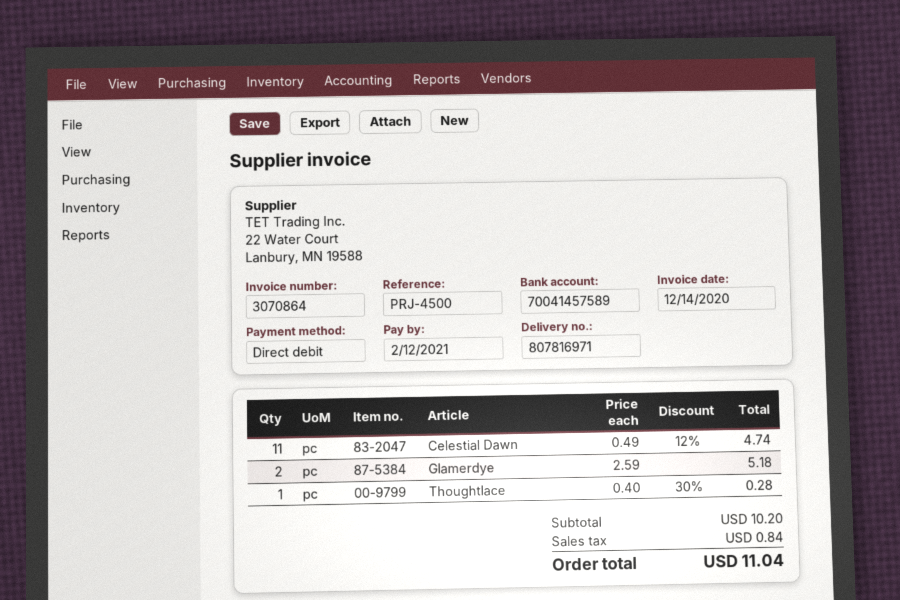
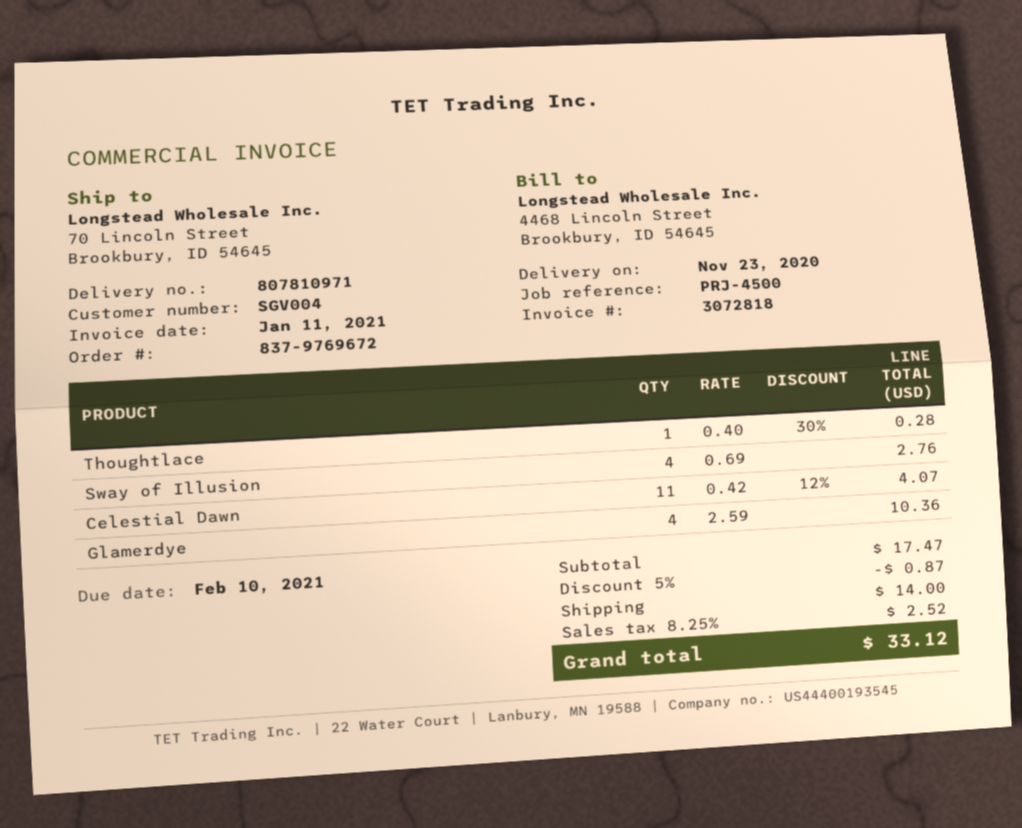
delivery note number: 807816971 -> 807810971
invoice number: 3070864 -> 3072818
invoice date: 2020-12-14 -> 2021-01-11
due date: 2021-02-12 -> 2021-02-10
Celestial Dawn: 11 x 0.49 - 12% = 4.74 -> 11 x 0.42 - 12% = 4.07
Glamerdye: 2 x 2.59 = 5.18 -> 4 x 2.59 = 10.36
Sway of Illusion: none -> 4 x 0.69 = 2.76
subtotal: 10.20 -> 17.47
discount: none -> 5% = 0.87
shipping: none -> 14.00
tax: 0.84 -> 2.52
total: 11.04 -> 33.12

